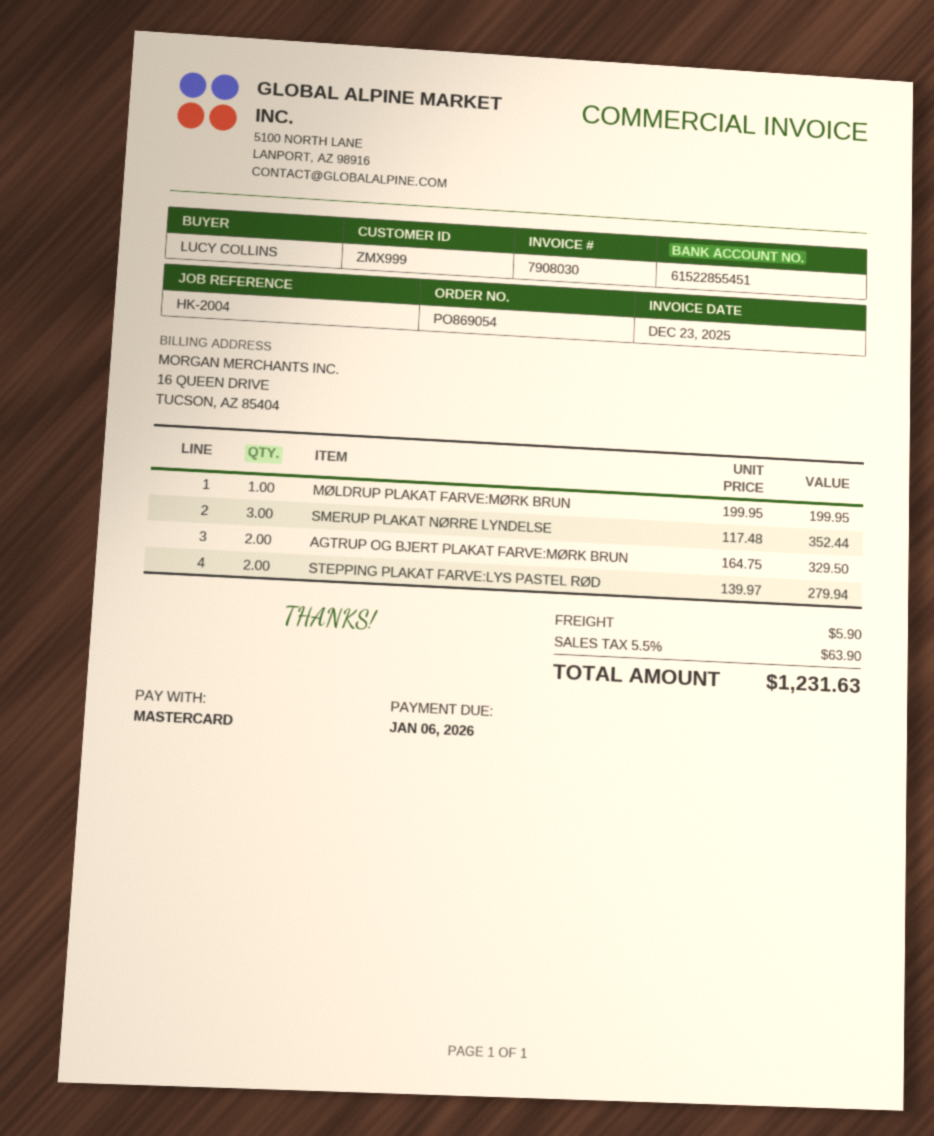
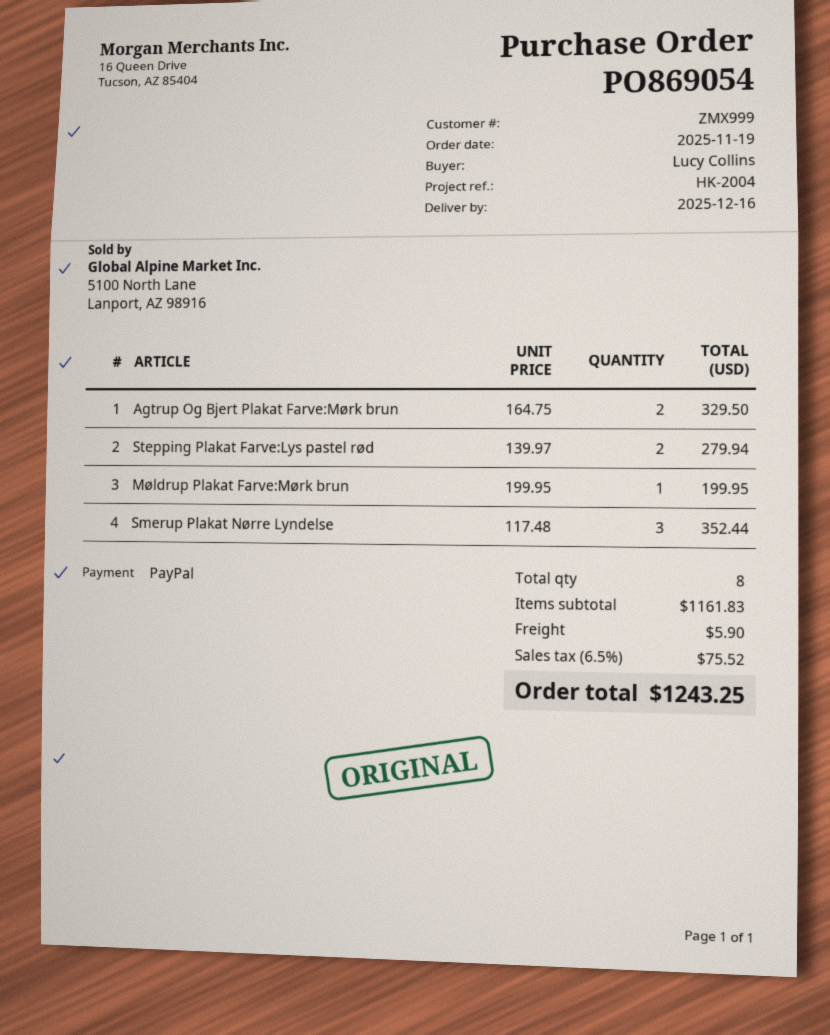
payment method: Mastercard -> PayPal
tax: 5.5% = 63.90 -> 6.5% = 75.52
total: 1231.63 -> 1243.25

